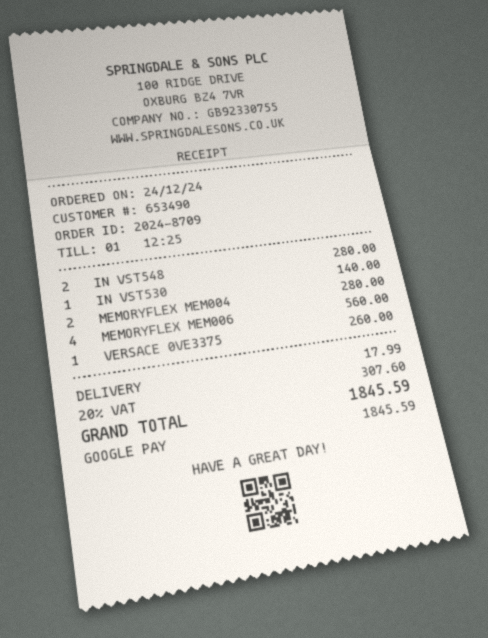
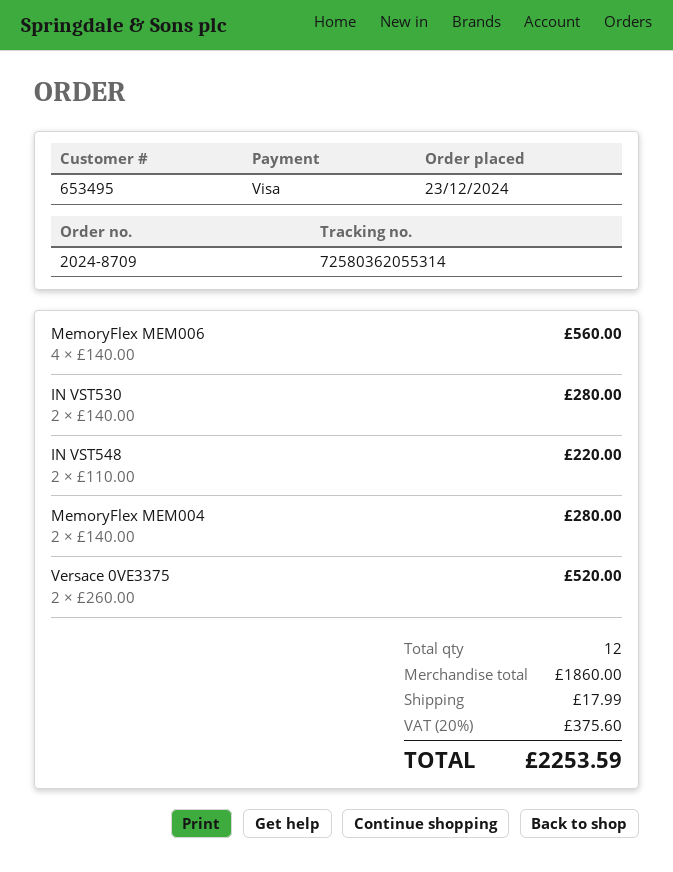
order date: 2024-12-24 -> 2024-12-23
customer number: 653490 -> 653495
payment method: Google Pay -> Visa
IN VST548: 2 for 280.00 -> 2 for 220.00
IN VST530: 1 for 140.00 -> 2 for 280.00
VERSACE 0VE3375: 1 for 260.00 -> 2 for 520.00
tax: 20% = 307.60 -> 20% = 375.60
total: 1845.59 -> 2253.59

